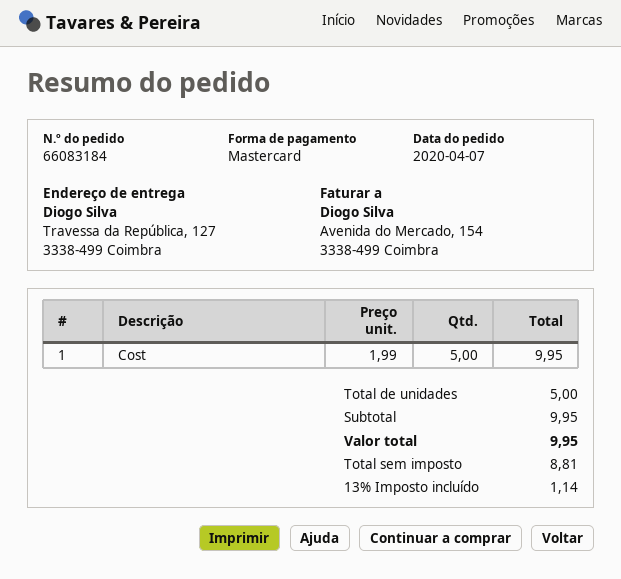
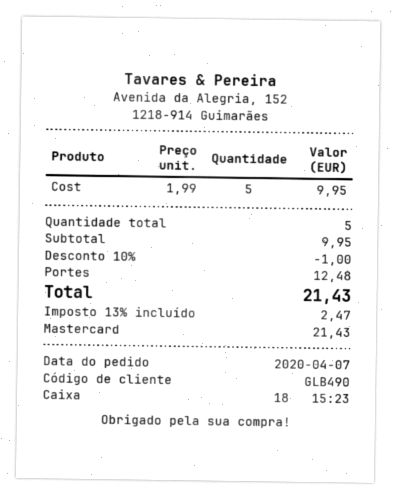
discount: none -> 10% = 1.00
shipping: none -> 12.48
tax: 13% = 1.14 -> 13% = 2.47
total: 9.95 -> 21.43

